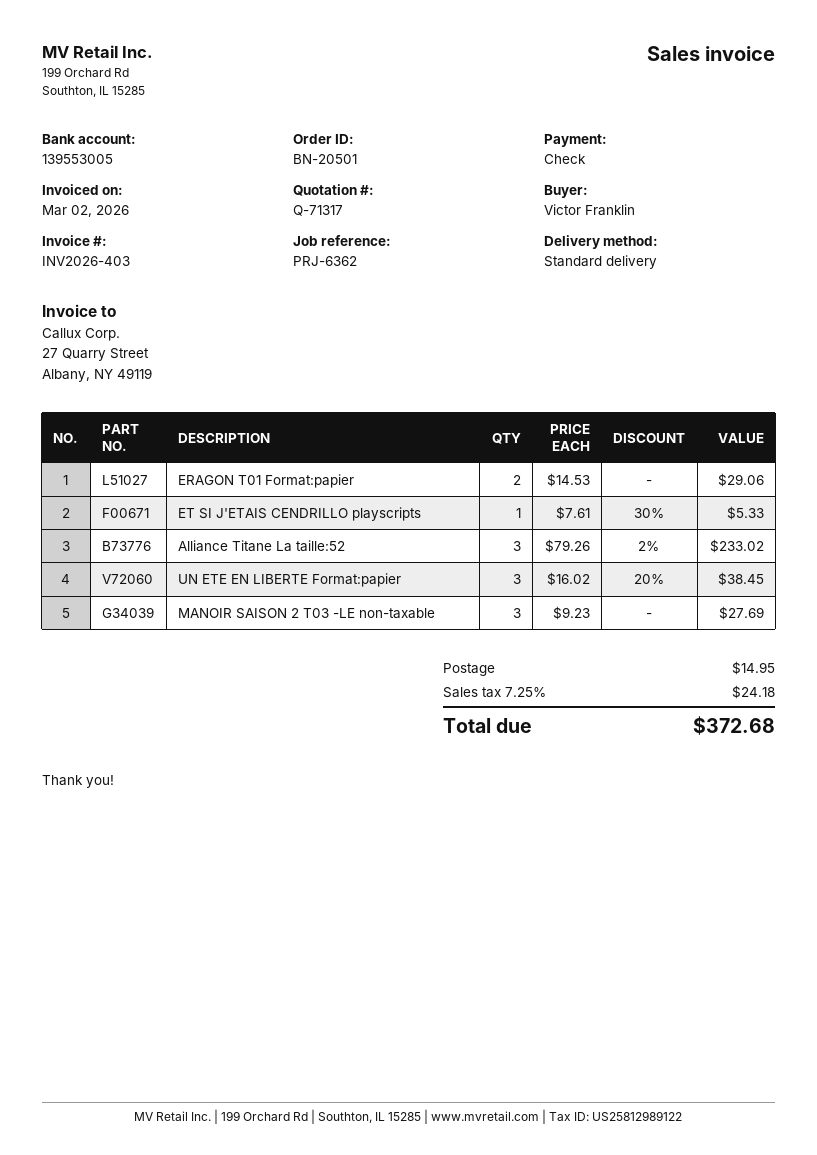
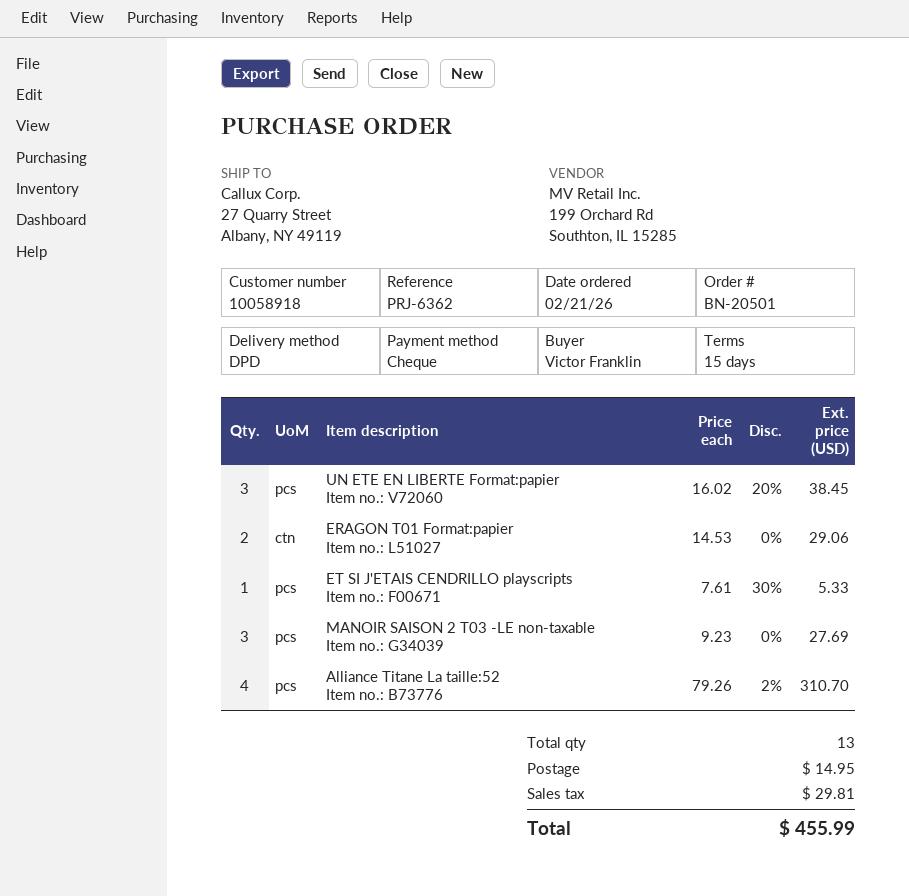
shipping method: standard -> DPD
Alliance Titane La taille:52: 3 x 79.26 - 2% = 233.02 -> 4 x 79.26 - 2% = 310.70
tax: 24.18 -> 29.81
total: 372.68 -> 455.99

